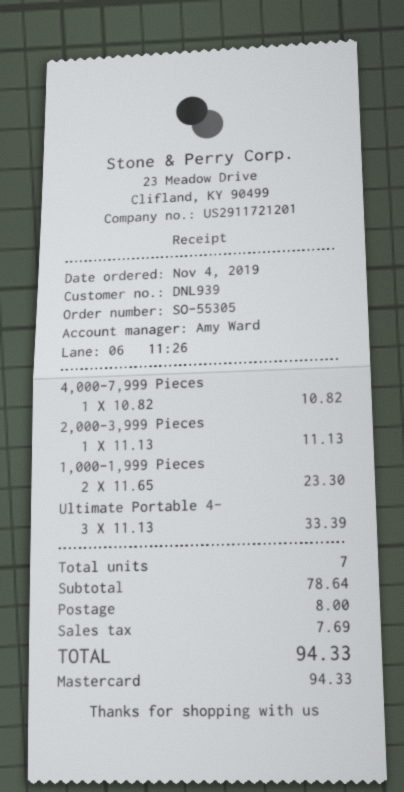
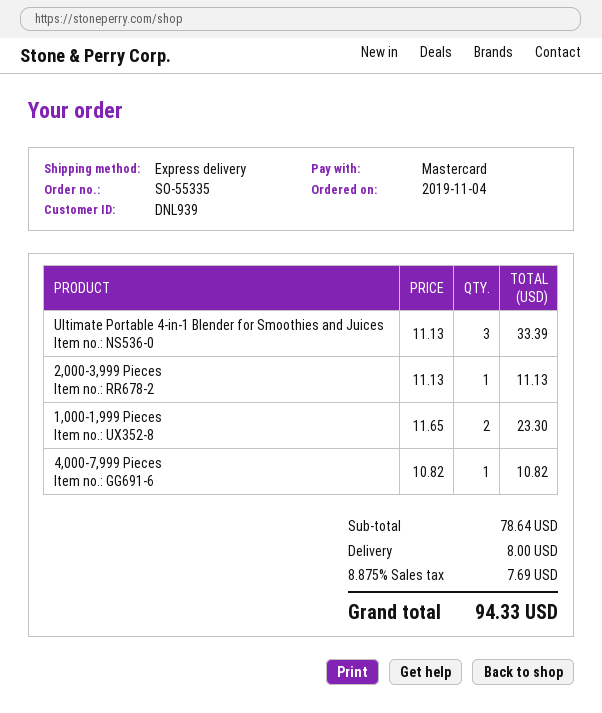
order number: SO-55305 -> SO-55335

